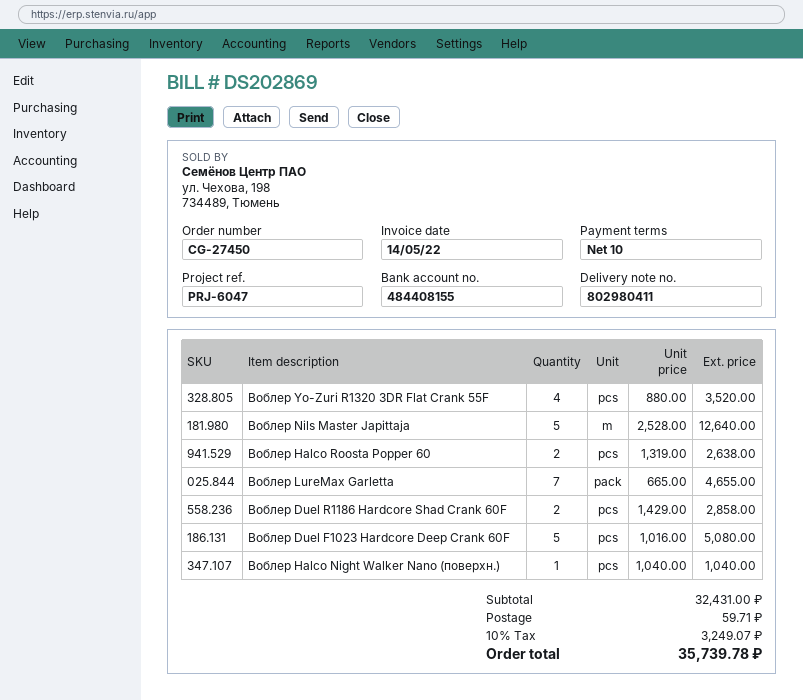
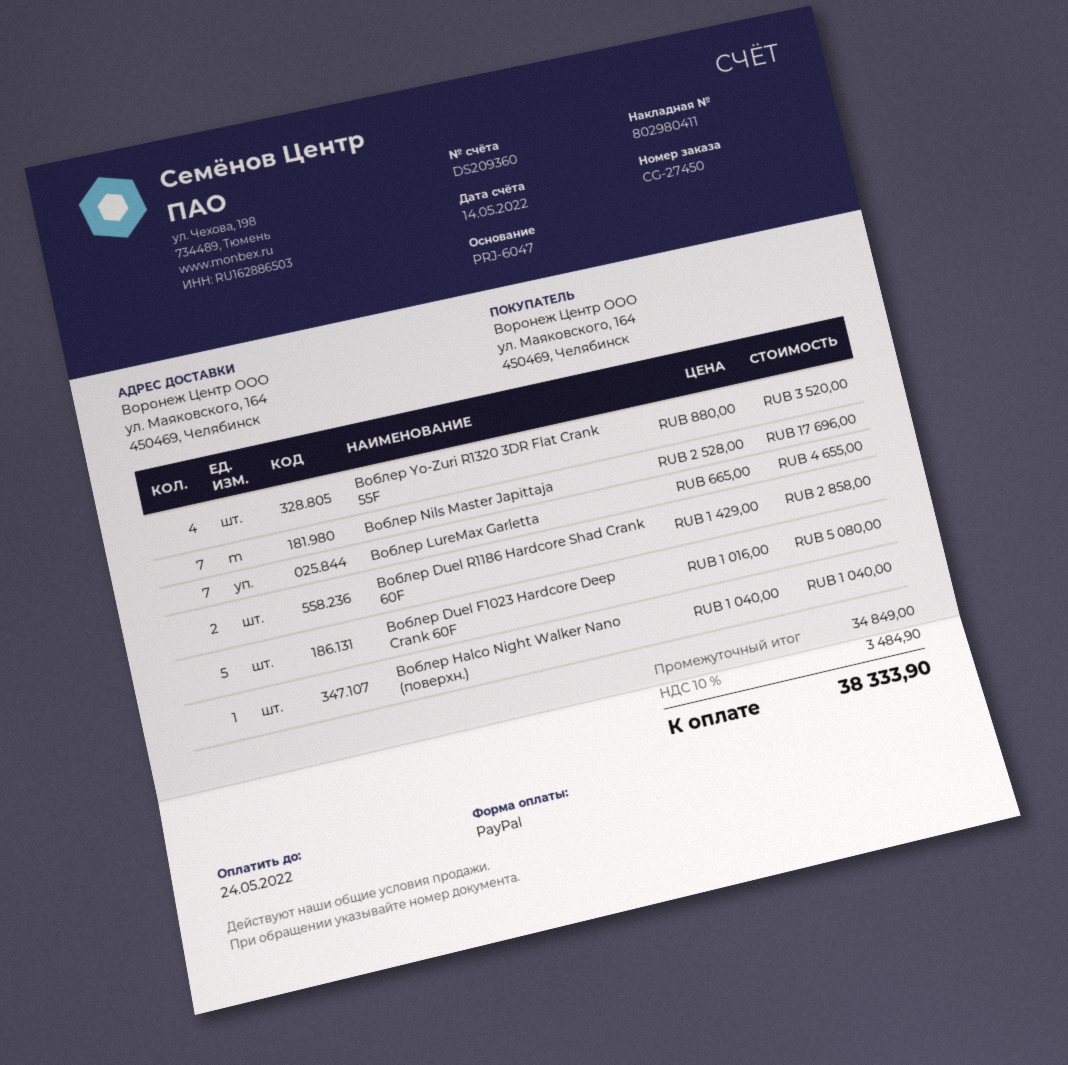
invoice number: DS202869 -> DS209360
Воблер Nils Master Japittaja: 5 x 2528.00 = 12640.00 -> 7 x 2528.00 = 17696.00
Воблер Halco Roosta Popper 60: 2 x 1319.00 = 2638.00 -> none
subtotal: 32431.00 -> 34849.00
shipping: 59.71 -> none
tax: 10% = 3249.07 -> 10% = 3484.90
total: 35739.78 -> 38333.90

